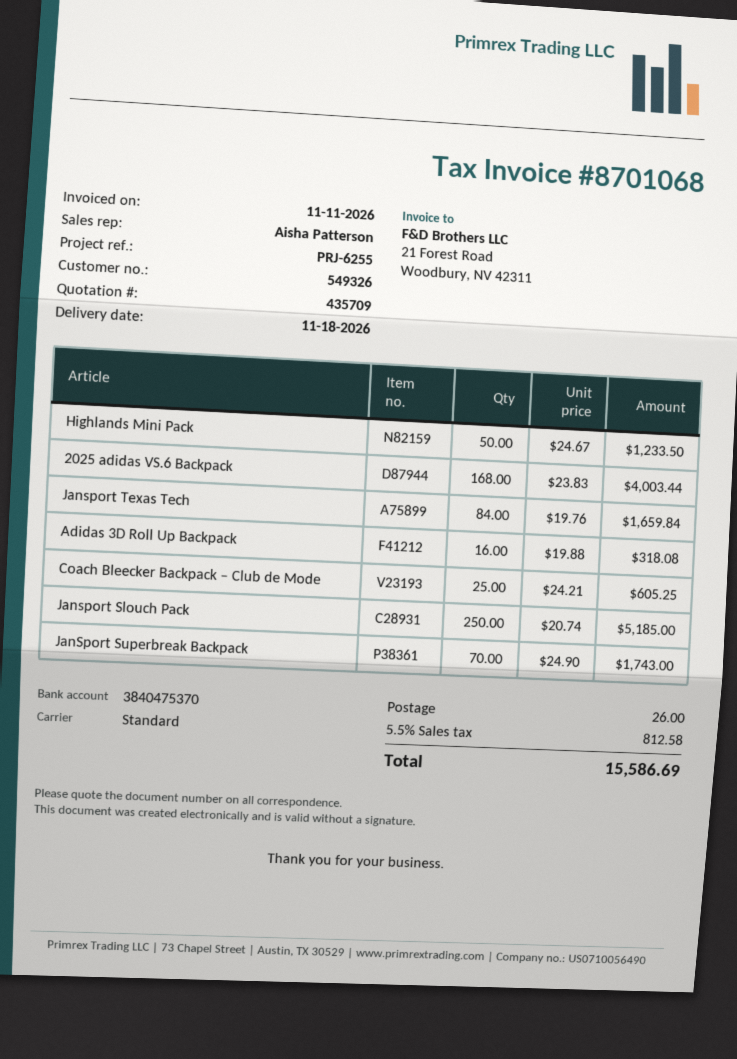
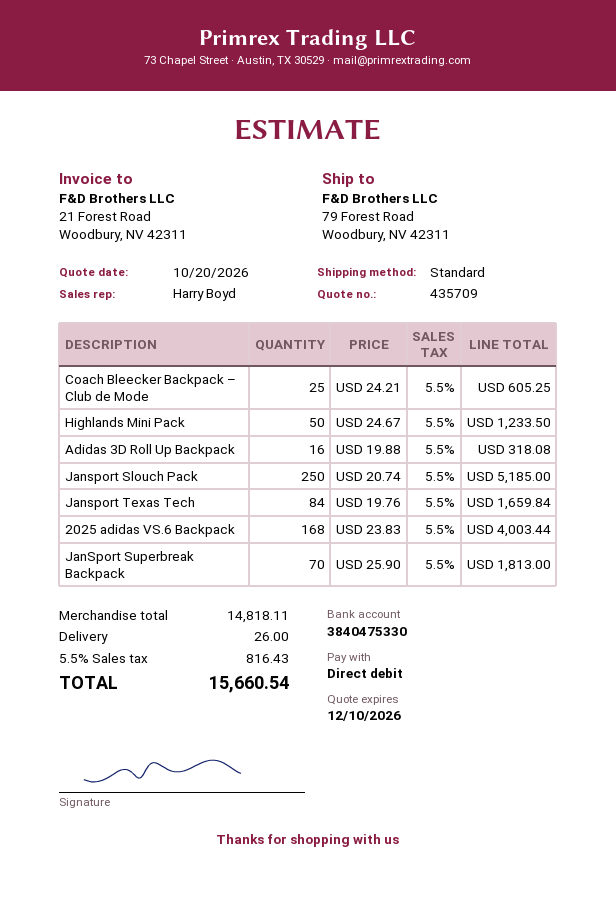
sales rep: Aisha Patterson -> Harry Boyd
bank account: 3840475370 -> 3840475330
JanSport Superbreak Backpack: 70 x 24.90 = 1743.00 -> 70 x 25.90 = 1813.00
tax: 5.5% = 812.58 -> 5.5% = 816.43
total: 15586.69 -> 15660.54

